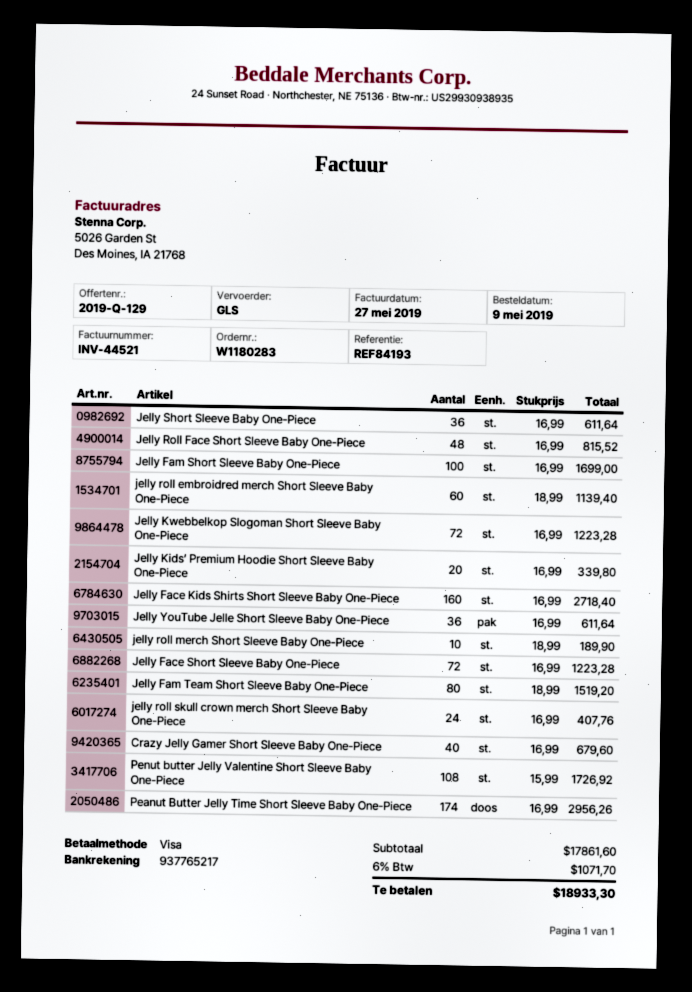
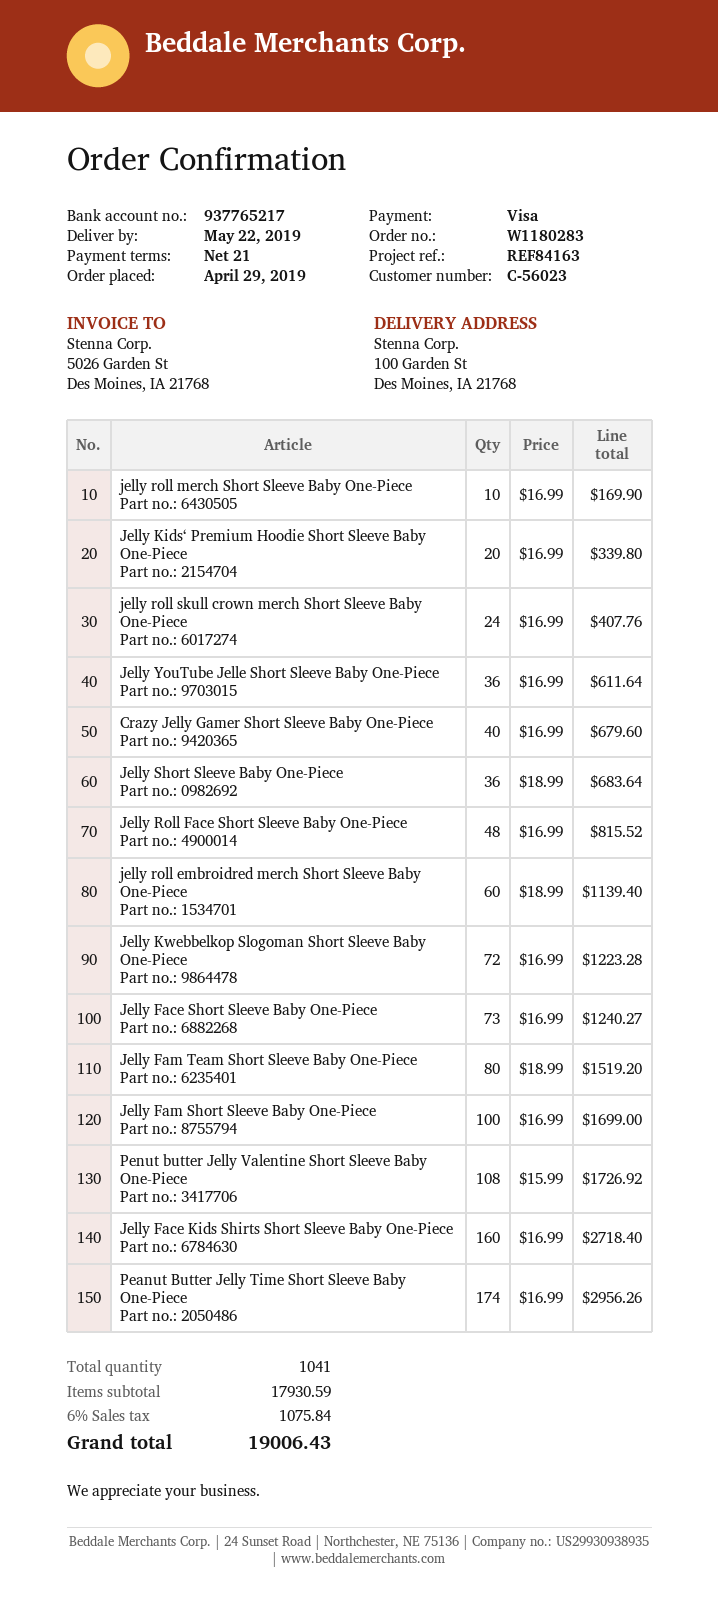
order date: 2019-05-09 -> 2019-04-29
reference: REF84193 -> REF84163
Jelly Short Sleeve Baby One-Piece: 36 x 16.99 = 611.64 -> 36 x 18.99 = 683.64
jelly roll merch Short Sleeve Baby One-Piece: 10 x 18.99 = 189.90 -> 10 x 16.99 = 169.90
Jelly Face Short Sleeve Baby One-Piece: 72 x 16.99 = 1223.28 -> 73 x 16.99 = 1240.27
subtotal: 17861.60 -> 17930.59
tax: 6% = 1071.70 -> 6% = 1075.84
total: 18933.30 -> 19006.43

